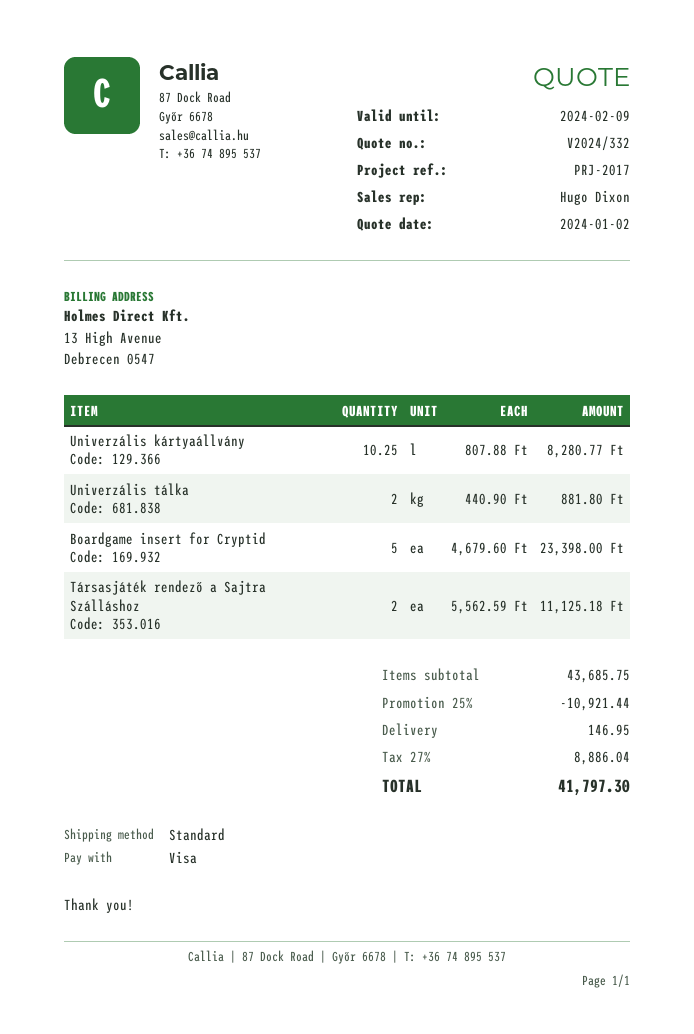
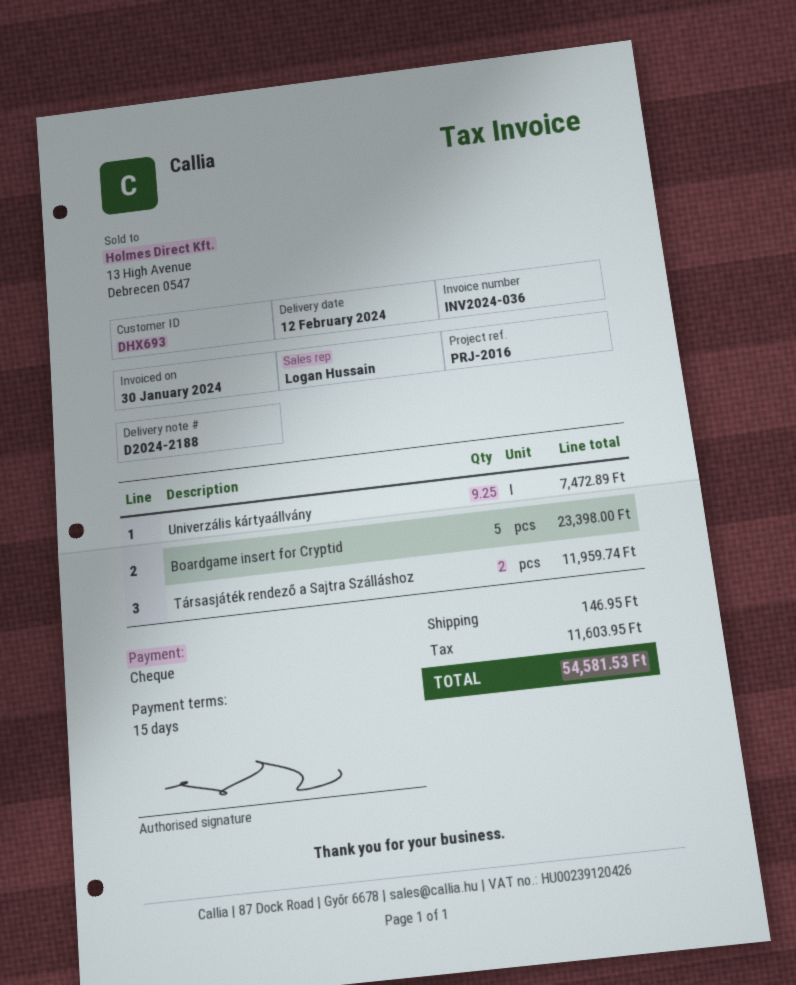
reference: PRJ-2017 -> PRJ-2016
sales rep: Hugo Dixon -> Logan Hussain
payment method: Visa -> cheque
Univerzális kártyaállvány: 10.25 for 8280.77 -> 9.25 for 7472.89
Univerzális tálka: 2 for 881.80 -> none
Társasjáték rendező a Sajtra Szálláshoz: 2 for 11125.18 -> 2 for 11959.74
discount: 25% = 10921.44 -> none
tax: 8886.04 -> 11603.95
total: 41797.30 -> 54581.53

